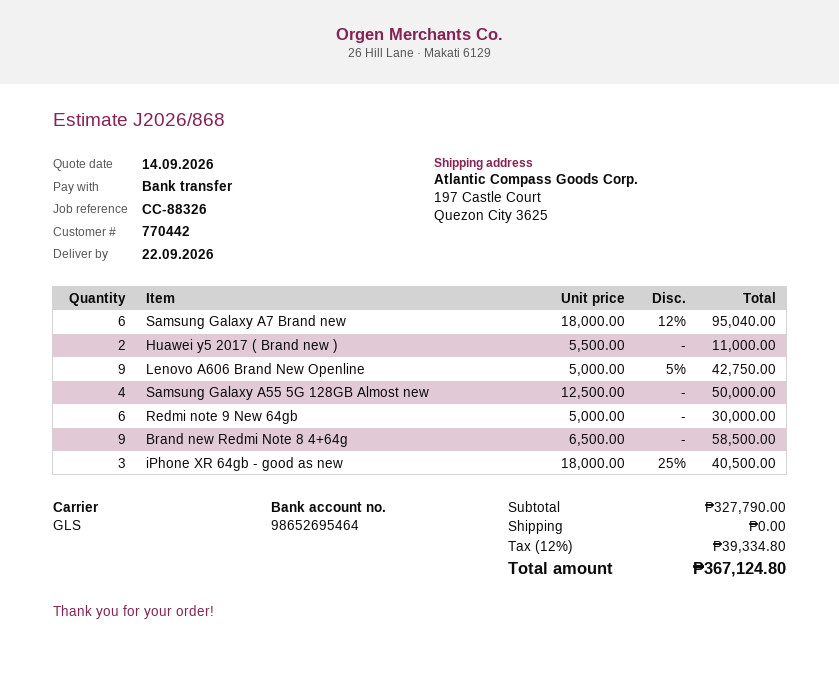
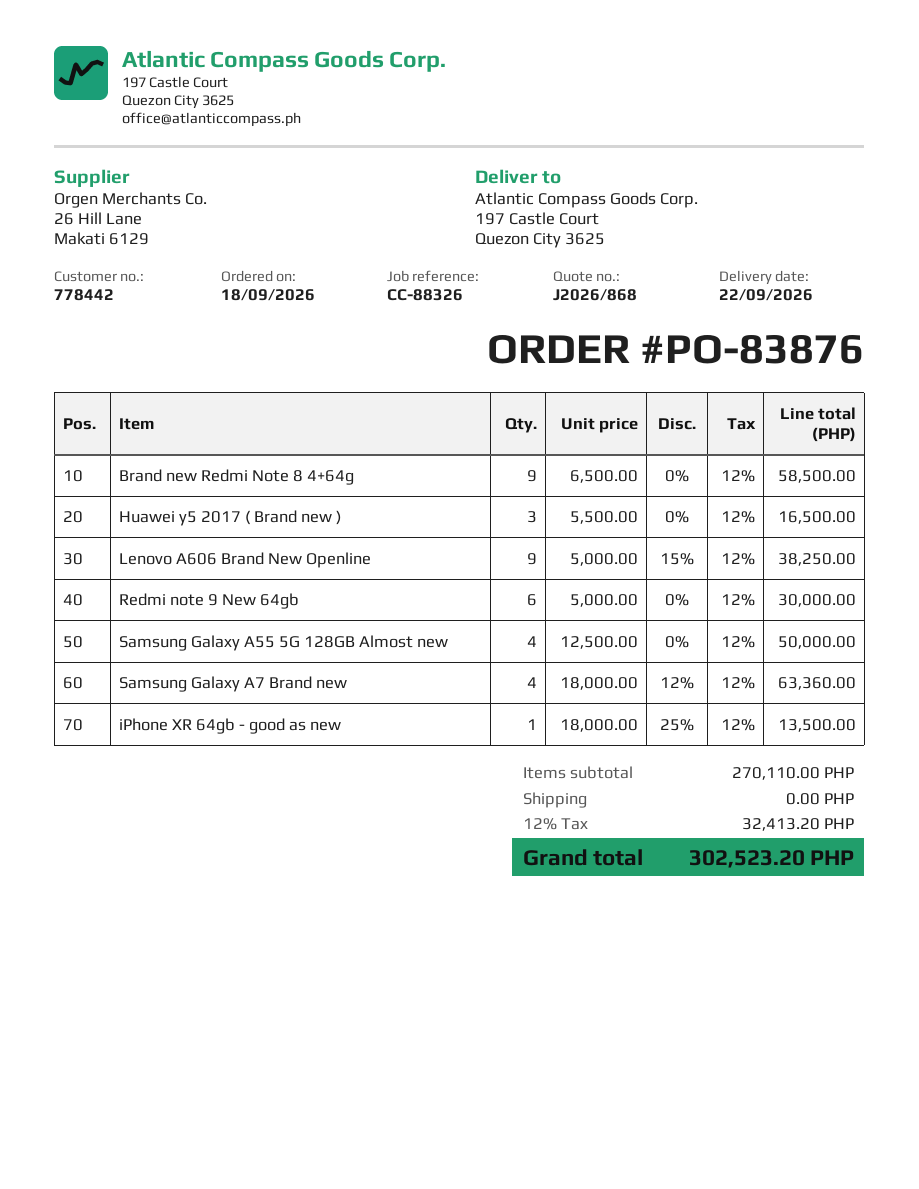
customer number: 770442 -> 778442
Samsung Galaxy A7 Brand new: 6 x 18000.00 - 12% = 95040.00 -> 4 x 18000.00 - 12% = 63360.00
Huawei y5 2017 ( Brand new ): 2 x 5500.00 = 11000.00 -> 3 x 5500.00 = 16500.00
Lenovo A606 Brand New Openline: 9 x 5000.00 - 5% = 42750.00 -> 9 x 5000.00 - 15% = 38250.00
iPhone XR 64gb - good as new: 3 x 18000.00 - 25% = 40500.00 -> 1 x 18000.00 - 25% = 13500.00
subtotal: 327790.00 -> 270110.00
tax: 12% = 39334.80 -> 12% = 32413.20
total: 367124.80 -> 302523.20

